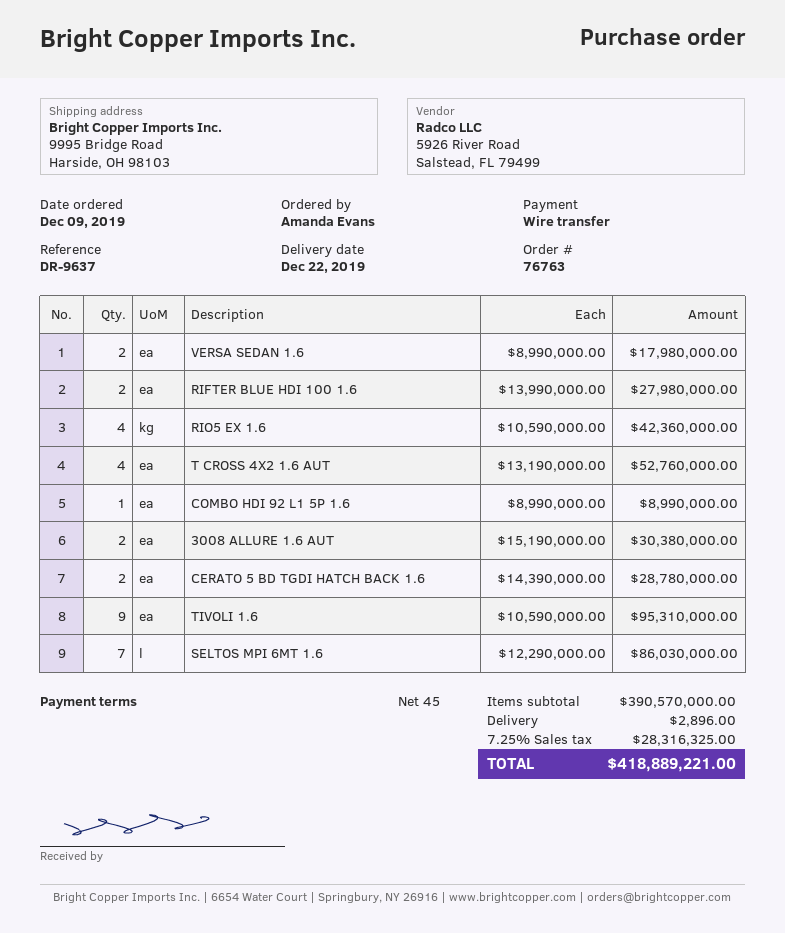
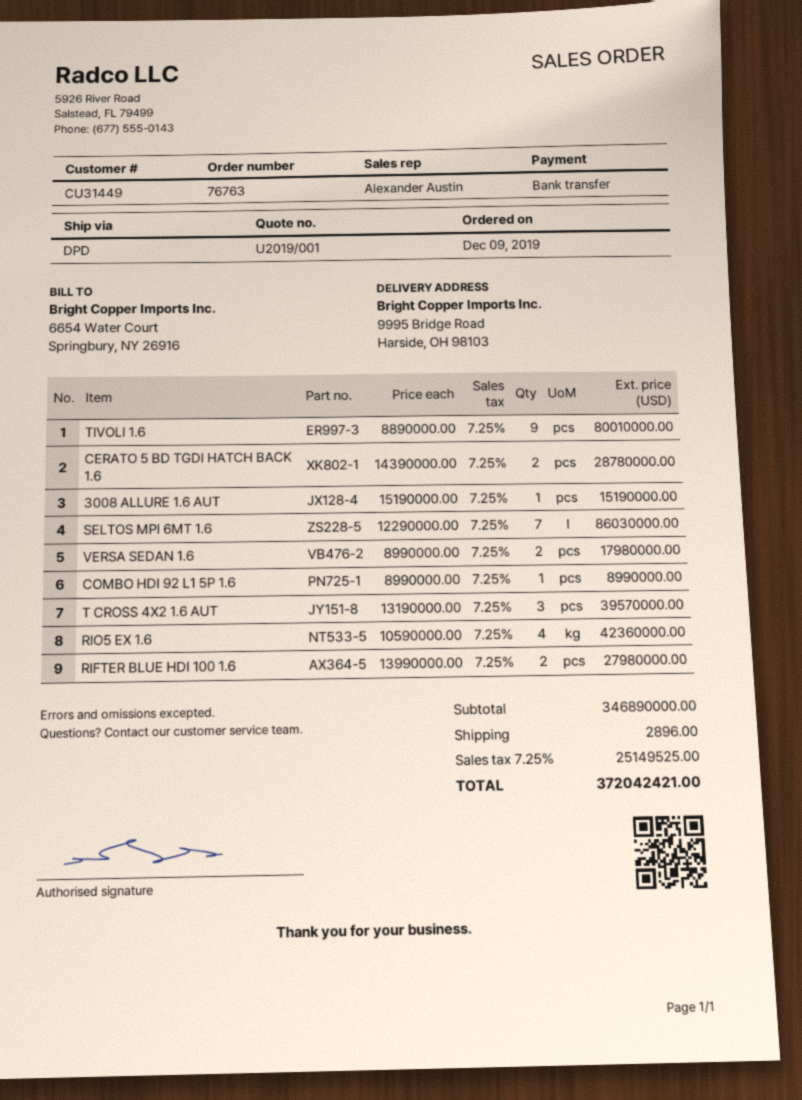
T CROSS 4X2 1.6 AUT: 4 x 13190000.00 = 52760000.00 -> 3 x 13190000.00 = 39570000.00
3008 ALLURE 1.6 AUT: 2 x 15190000.00 = 30380000.00 -> 1 x 15190000.00 = 15190000.00
TIVOLI 1.6: 9 x 10590000.00 = 95310000.00 -> 9 x 8890000.00 = 80010000.00
subtotal: 390570000.00 -> 346890000.00
tax: 7.25% = 28316325.00 -> 7.25% = 25149525.00
total: 418889221.00 -> 372042421.00

